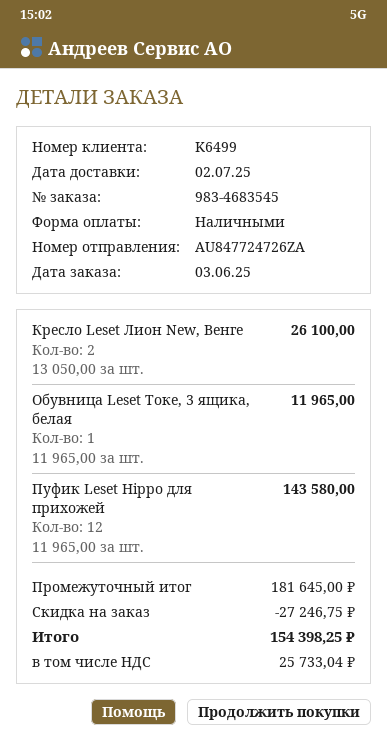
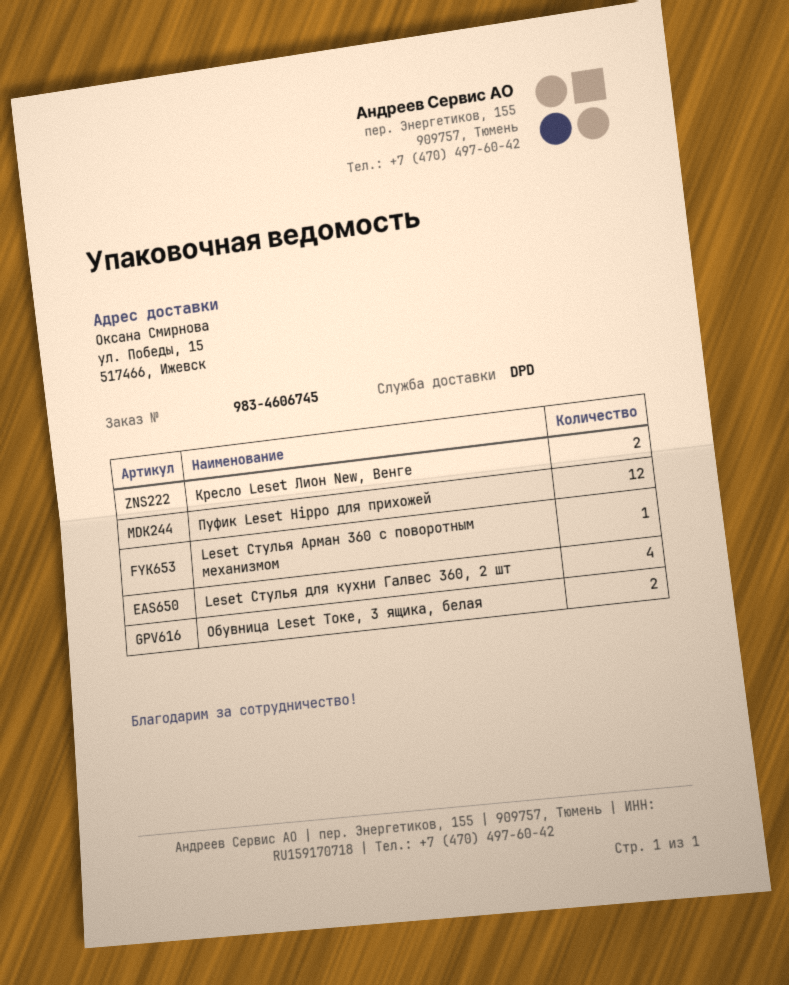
order number: 983-4683545 -> 983-4606745
Обувница Leset Токе, 3 ящика, белая: 1 -> 2
Leset Стулья Арман 360 с поворотным механизмом: none -> 1
Leset Стулья для кухни Галвес 360, 2 шт: none -> 4

